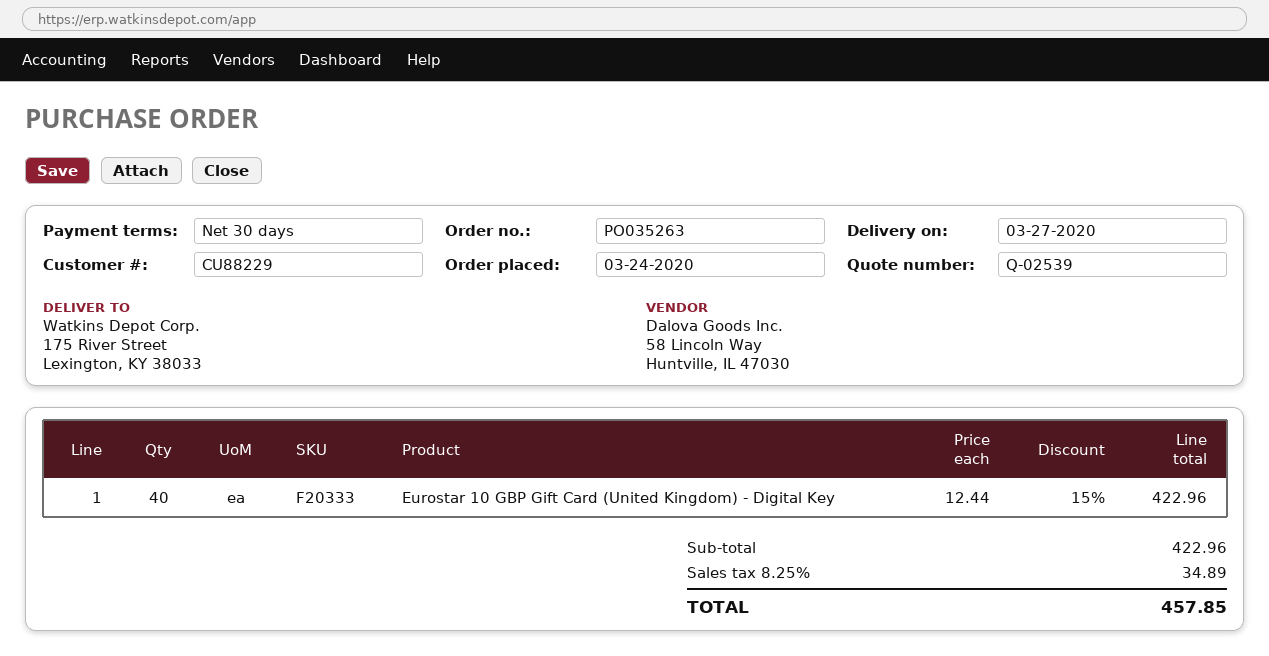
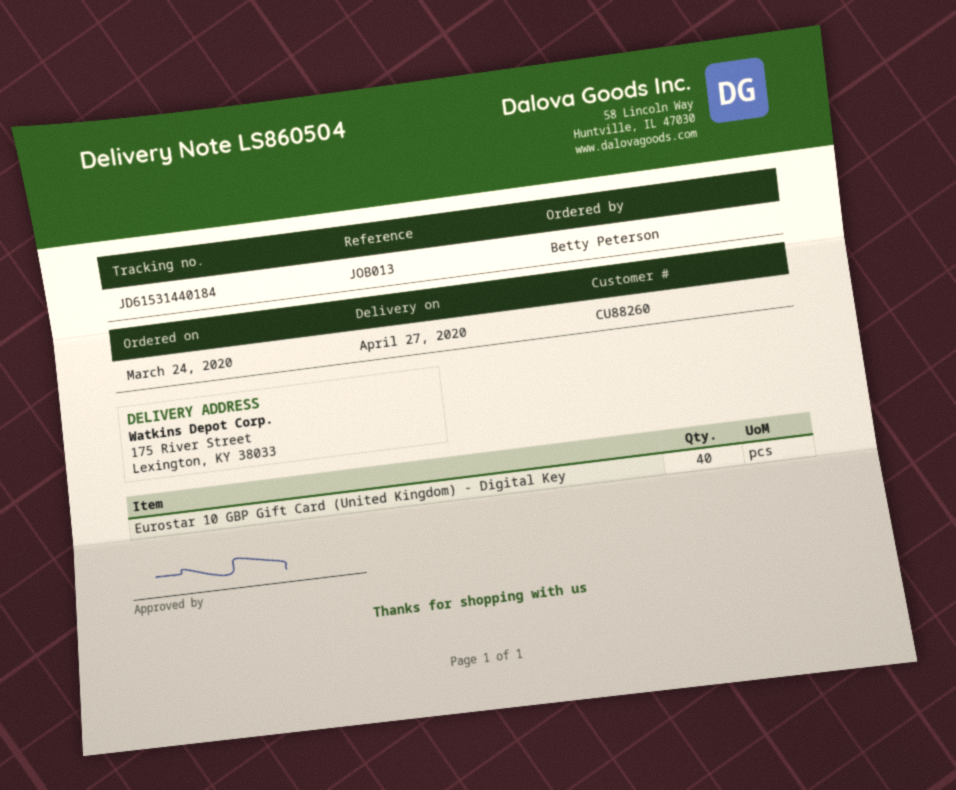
delivery date: 2020-03-27 -> 2020-04-27
customer number: CU88229 -> CU88260

